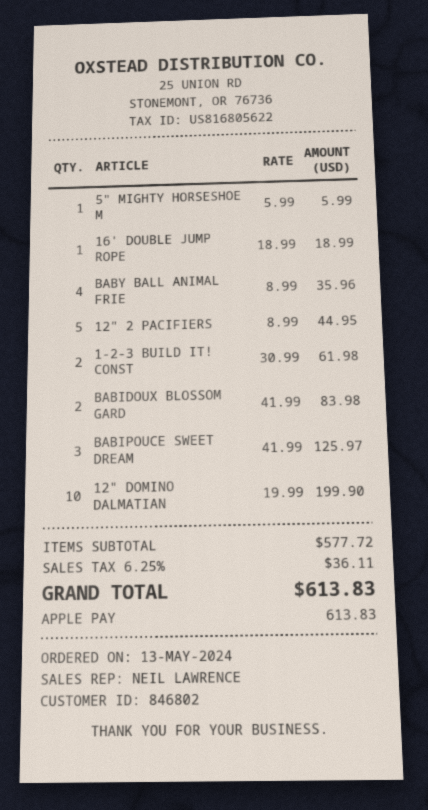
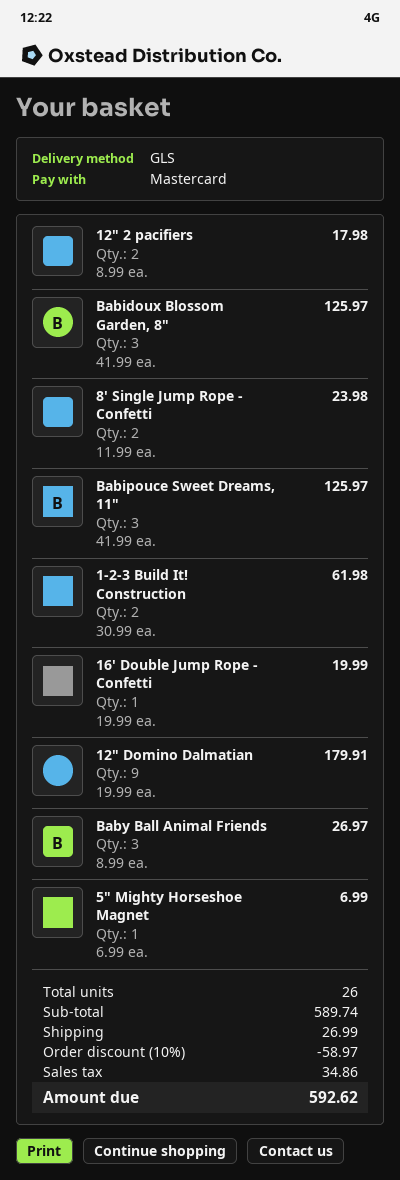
payment method: Apple Pay -> Mastercard
5" MIGHTY HORSESHOE M: 1 x 5.99 = 5.99 -> 1 x 6.99 = 6.99
16' DOUBLE JUMP ROPE: 1 x 18.99 = 18.99 -> 1 x 19.99 = 19.99
BABY BALL ANIMAL FRIE: 4 x 8.99 = 35.96 -> 3 x 8.99 = 26.97
12" 2 PACIFIERS: 5 x 8.99 = 44.95 -> 2 x 8.99 = 17.98
BABIDOUX BLOSSOM GARD: 2 x 41.99 = 83.98 -> 3 x 41.99 = 125.97
12" DOMINO DALMATIAN: 10 x 19.99 = 199.90 -> 9 x 19.99 = 179.91
8' Single Jump Rope - Confetti: none -> 2 x 11.99 = 23.98
subtotal: 577.72 -> 589.74
discount: none -> 10% = 58.97
shipping: none -> 26.99
tax: 36.11 -> 34.86
total: 613.83 -> 592.62

